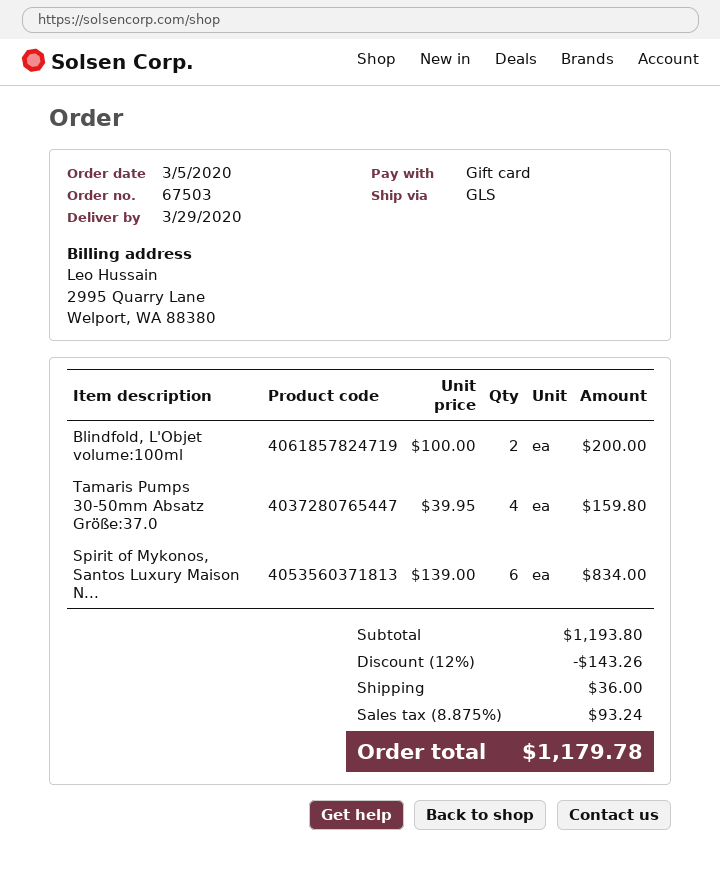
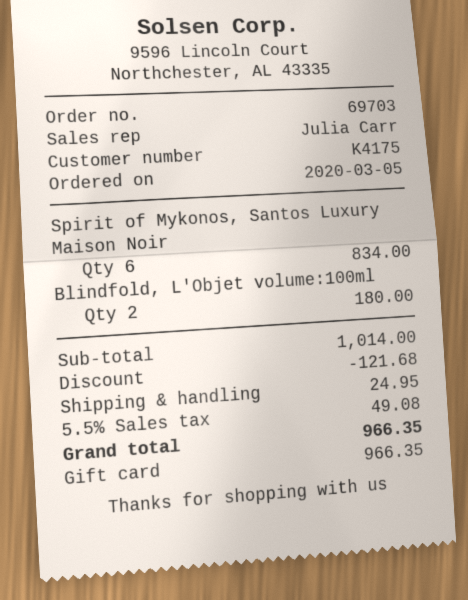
order number: 67503 -> 69703
Blindfold, L'Objet volume:100ml: 2 for 200.00 -> 2 for 180.00
Tamaris Pumps 30-50mm Absatz Größe:37.0: 4 for 159.80 -> none
subtotal: 1193.80 -> 1014.00
discount: 143.26 -> 121.68
shipping: 36.00 -> 24.95
tax: 8.875% = 93.24 -> 5.5% = 49.08
total: 1179.78 -> 966.35

